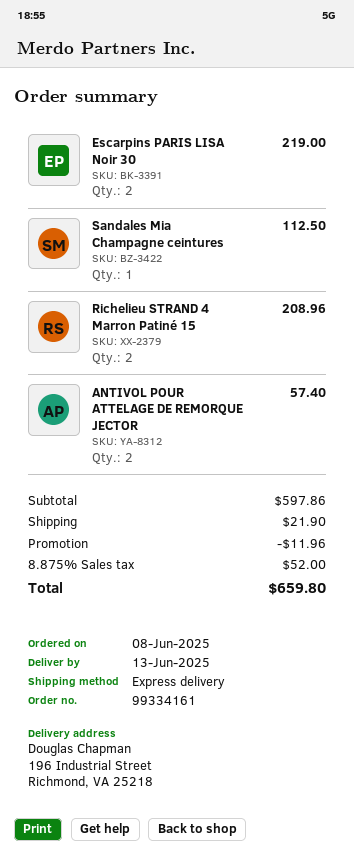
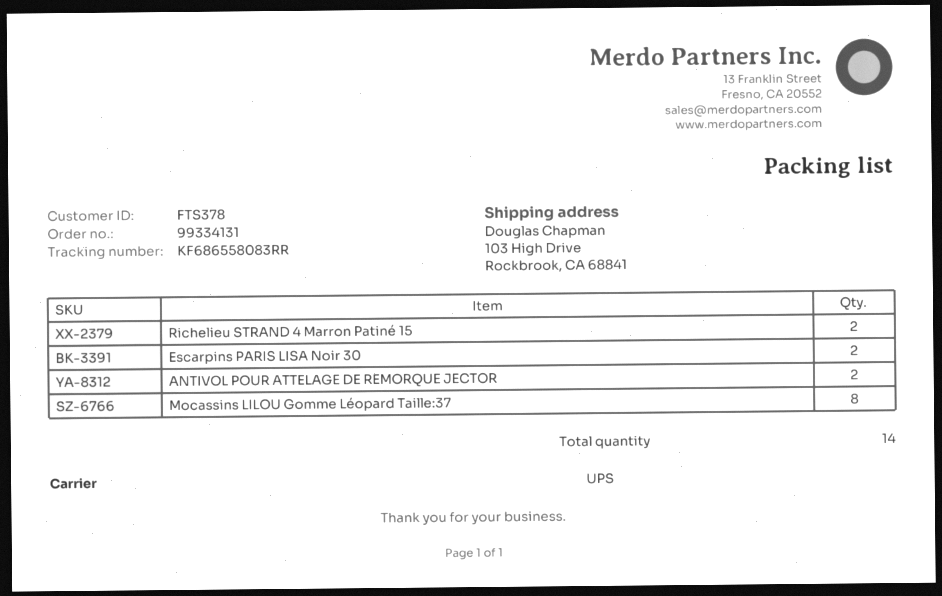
order number: 99334161 -> 99334131
shipping method: express -> UPS
ship to: 196 Industrial Street, Richmond, VA 25218 -> 103 High Drive, Rockbrook, CA 68841
Sandales Mia Champagne ceintures: 1 -> none
Mocassins LILOU Gomme Léopard Taille:37: none -> 8

